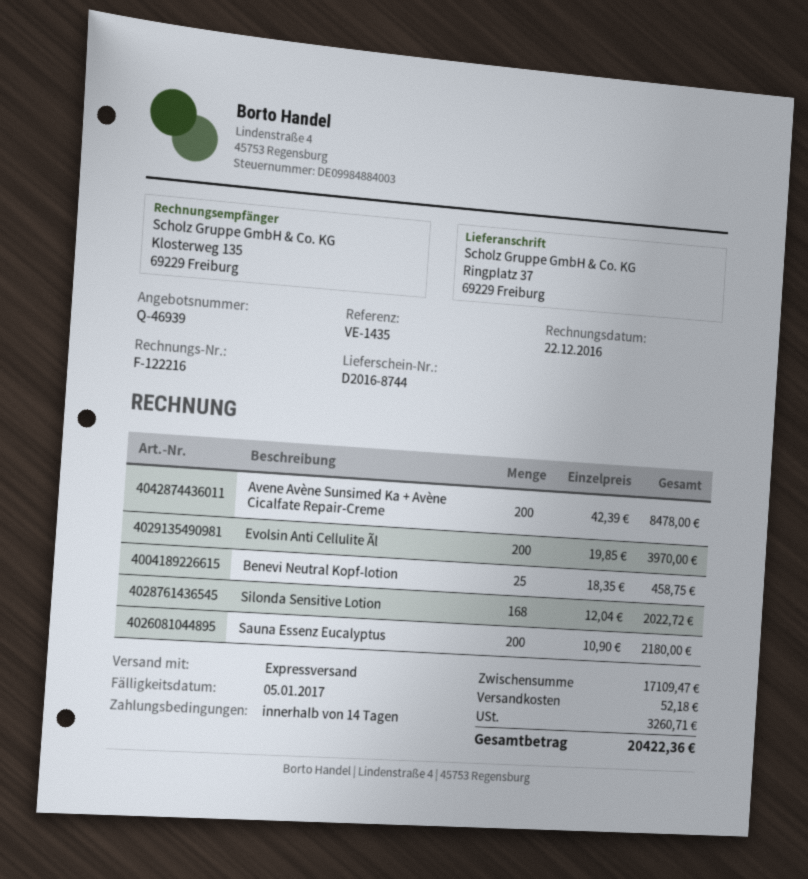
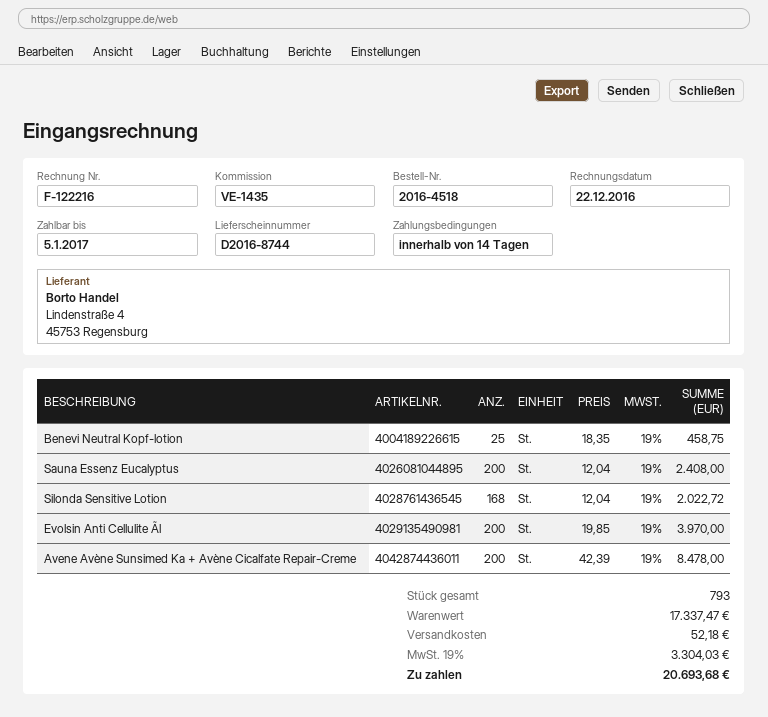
Sauna Essenz Eucalyptus: 200 x 10.90 = 2180.00 -> 200 x 12.04 = 2408.00
subtotal: 17109.47 -> 17337.47
tax: 3260.71 -> 3304.03
total: 20422.36 -> 20693.68

